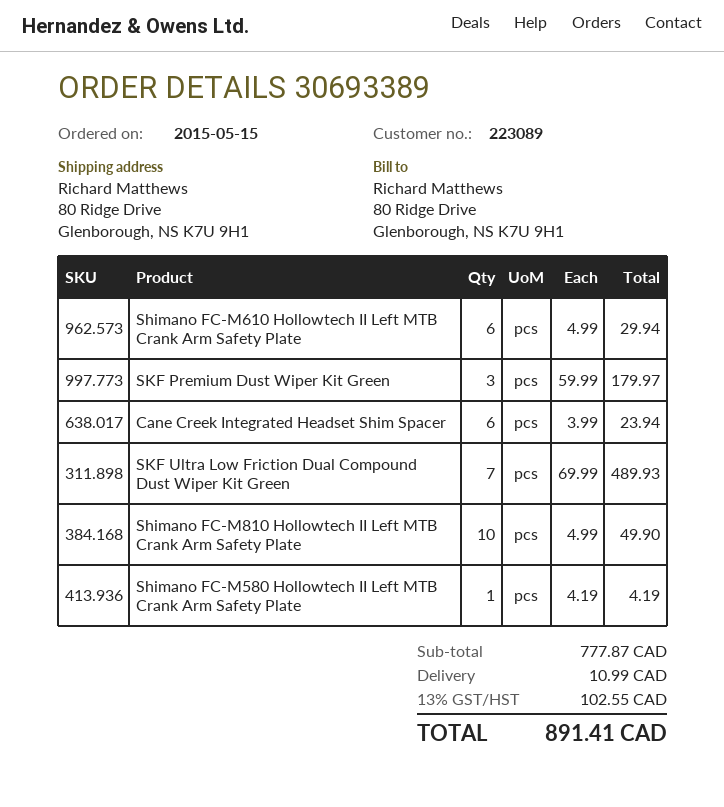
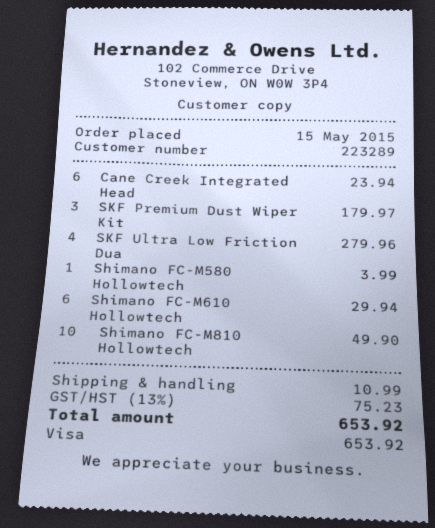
customer number: 223089 -> 223289
SKF Ultra Low Friction Dual Compound Dust Wiper Kit Green: 7 for 489.93 -> 4 for 279.96
Shimano FC-M580 Hollowtech II Left MTB Crank Arm Safety Plate: 1 for 4.19 -> 1 for 3.99
tax: 13% = 102.55 -> 13% = 75.23
total: 891.41 -> 653.92

